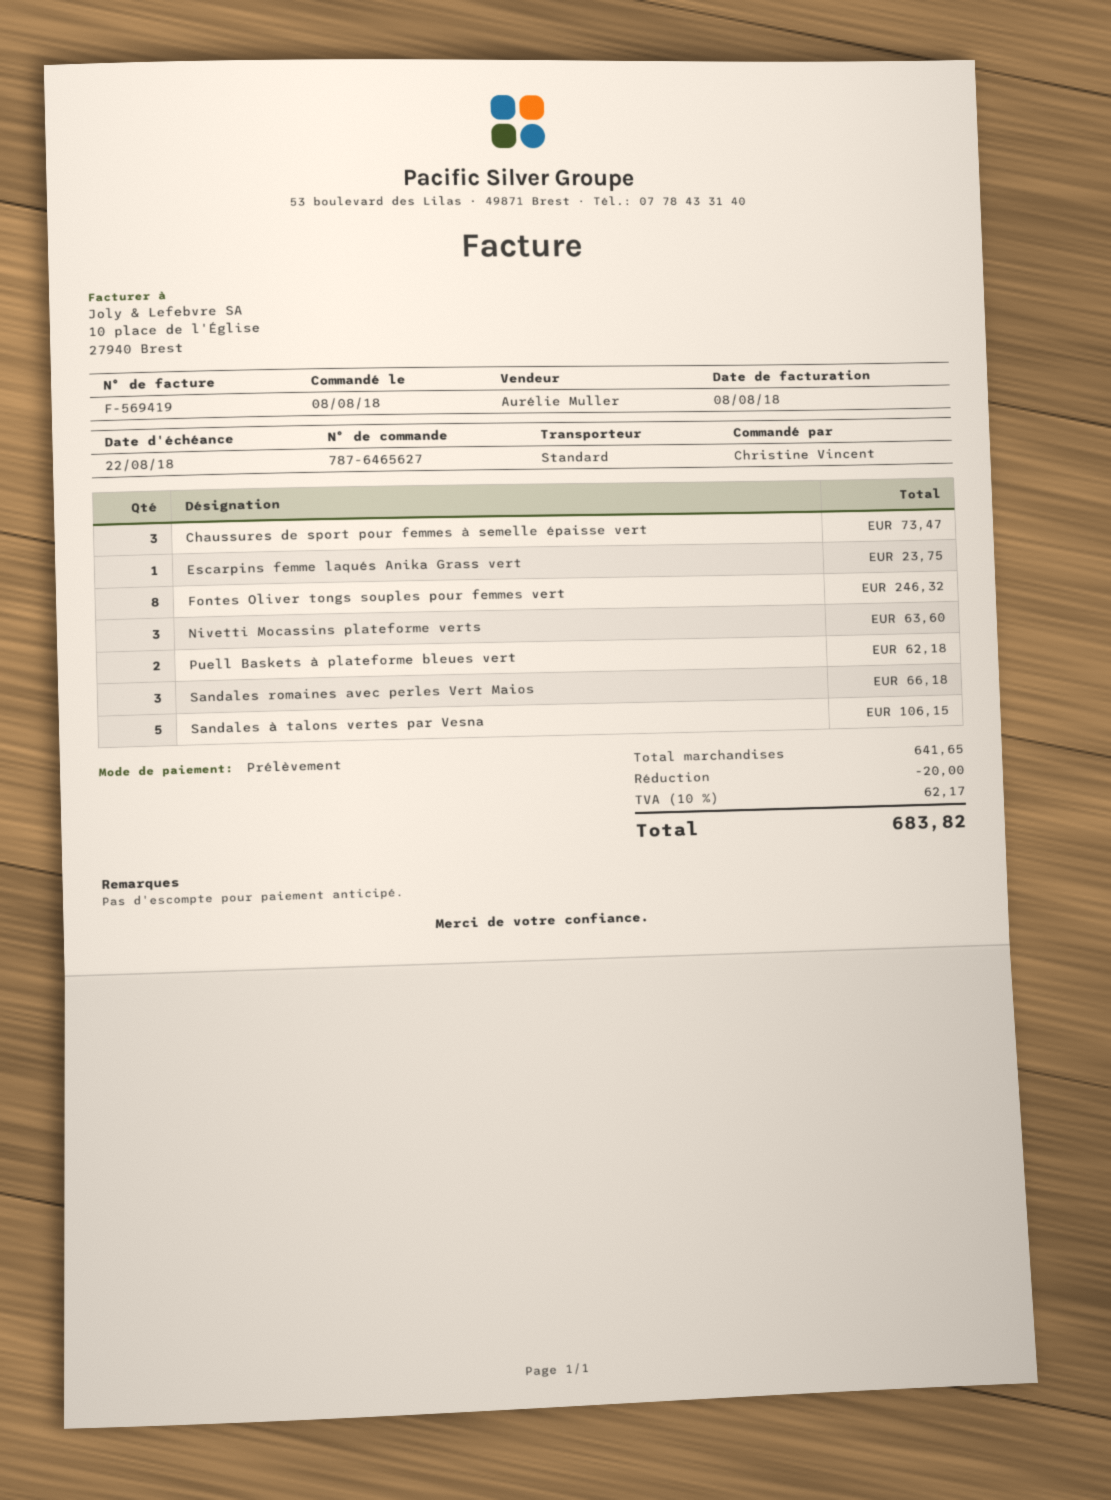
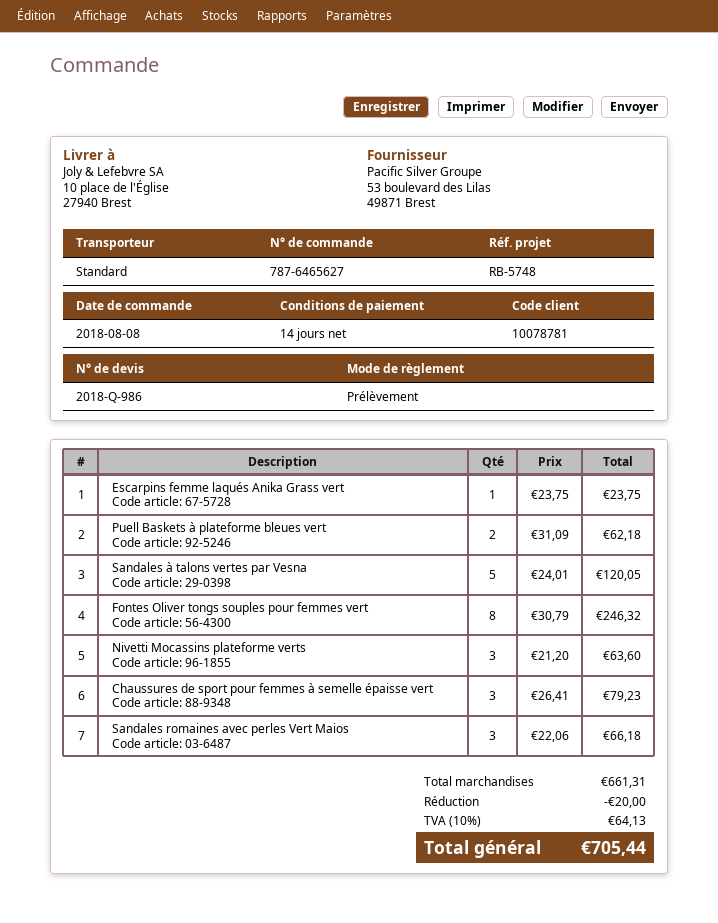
Chaussures de sport pour femmes à semelle épaisse vert: 3 for 73.47 -> 3 for 79.23
Sandales à talons vertes par Vesna: 5 for 106.15 -> 5 for 120.05
subtotal: 641.65 -> 661.31
tax: 10% = 62.17 -> 10% = 64.13
total: 683.82 -> 705.44

